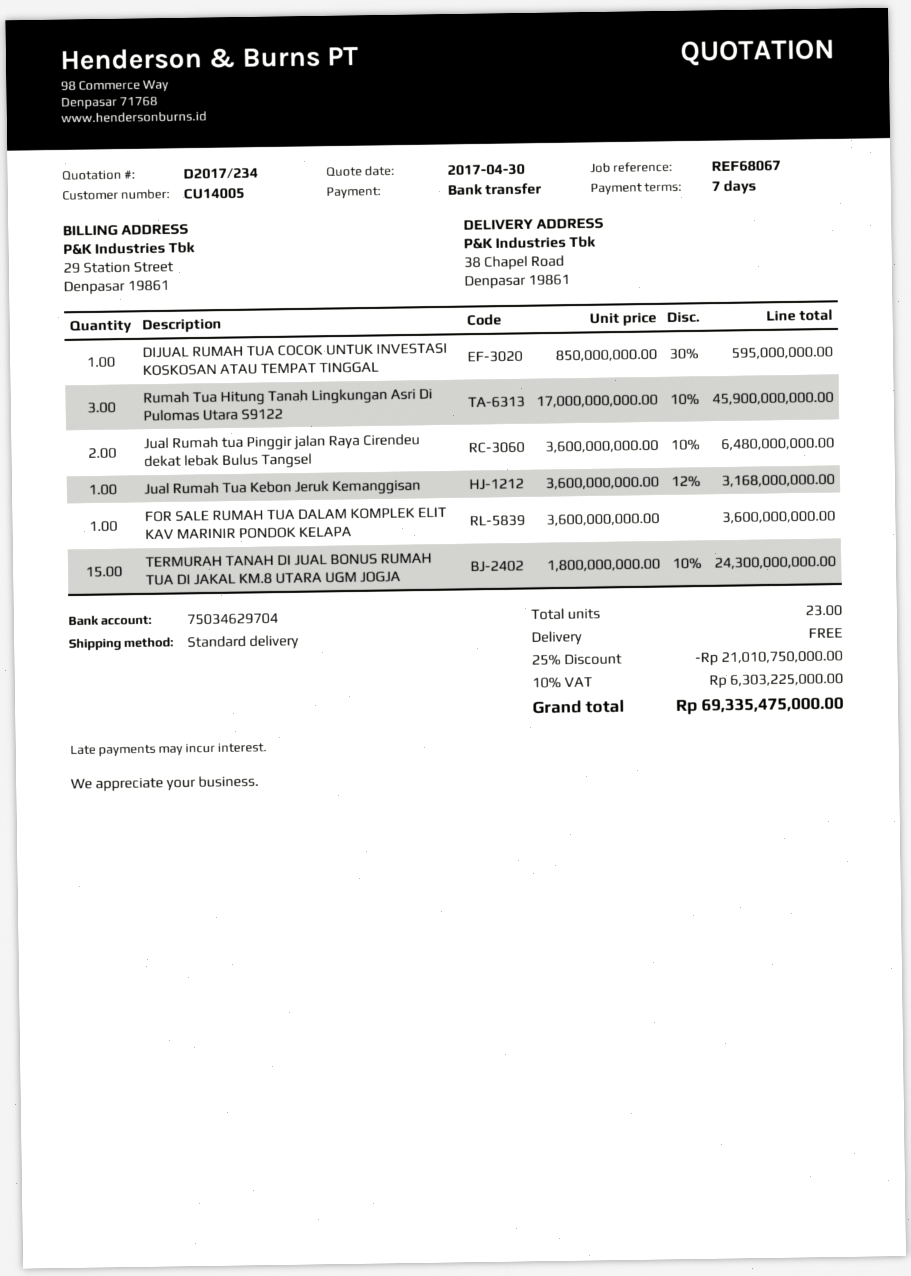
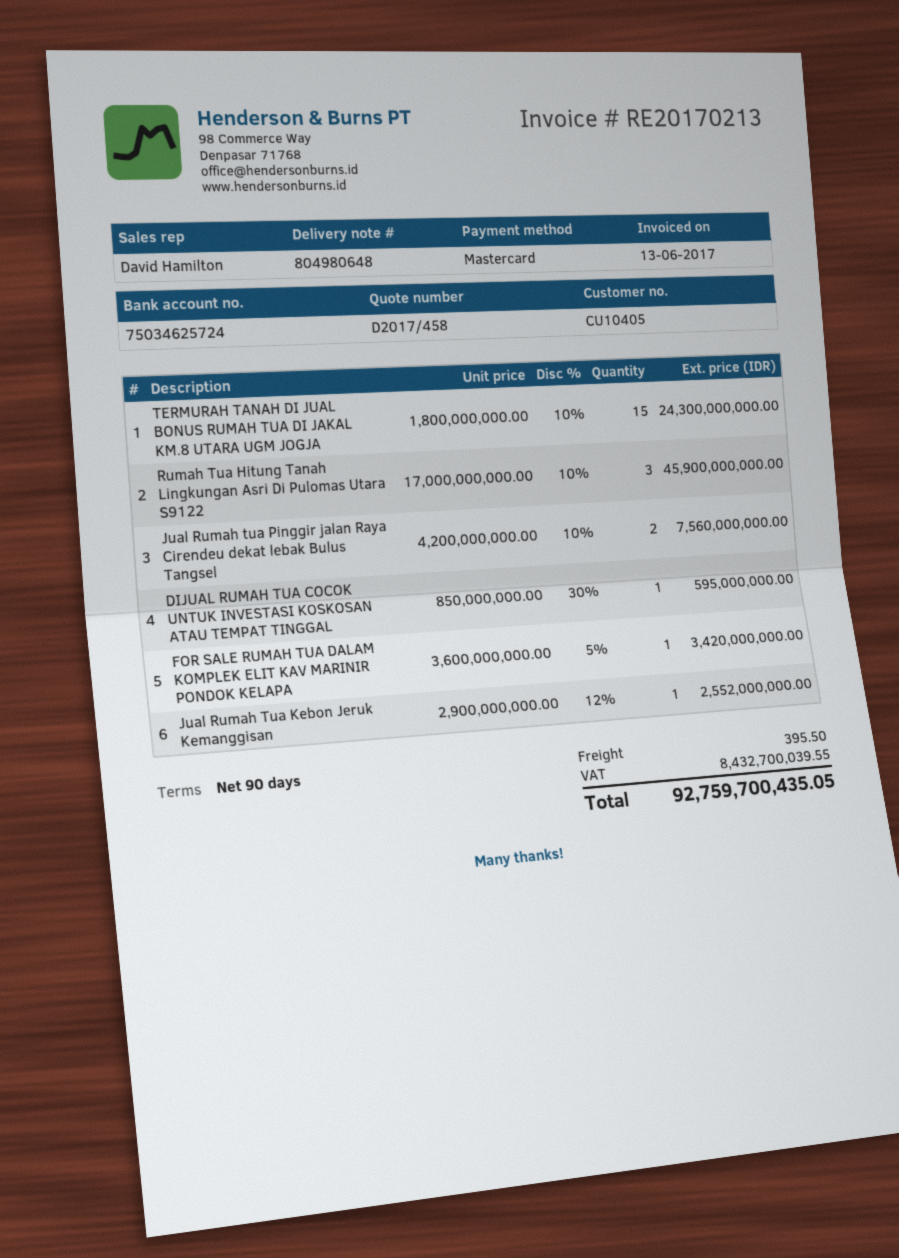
quote number: D2017/234 -> D2017/458
payment terms: 7 days -> 90 days
customer number: CU14005 -> CU10405
payment method: bank transfer -> Mastercard
bank account: 75034629704 -> 75034625724
Jual Rumah tua Pinggir jalan Raya Cirendeu dekat lebak Bulus Tangsel: 2 x 3600000000.00 - 10% = 6480000000.00 -> 2 x 4200000000.00 - 10% = 7560000000.00
Jual Rumah Tua Kebon Jeruk Kemanggisan: 1 x 3600000000.00 - 12% = 3168000000.00 -> 1 x 2900000000.00 - 12% = 2552000000.00
FOR SALE RUMAH TUA DALAM KOMPLEK ELIT KAV MARINIR PONDOK KELAPA: 1 x 3600000000.00 = 3600000000.00 -> 1 x 3600000000.00 - 5% = 3420000000.00
discount: 25% = 21010750000.00 -> none
shipping: 0.00 -> 395.50
tax: 6303225000.00 -> 8432700039.55
total: 69335475000.00 -> 92759700435.05

